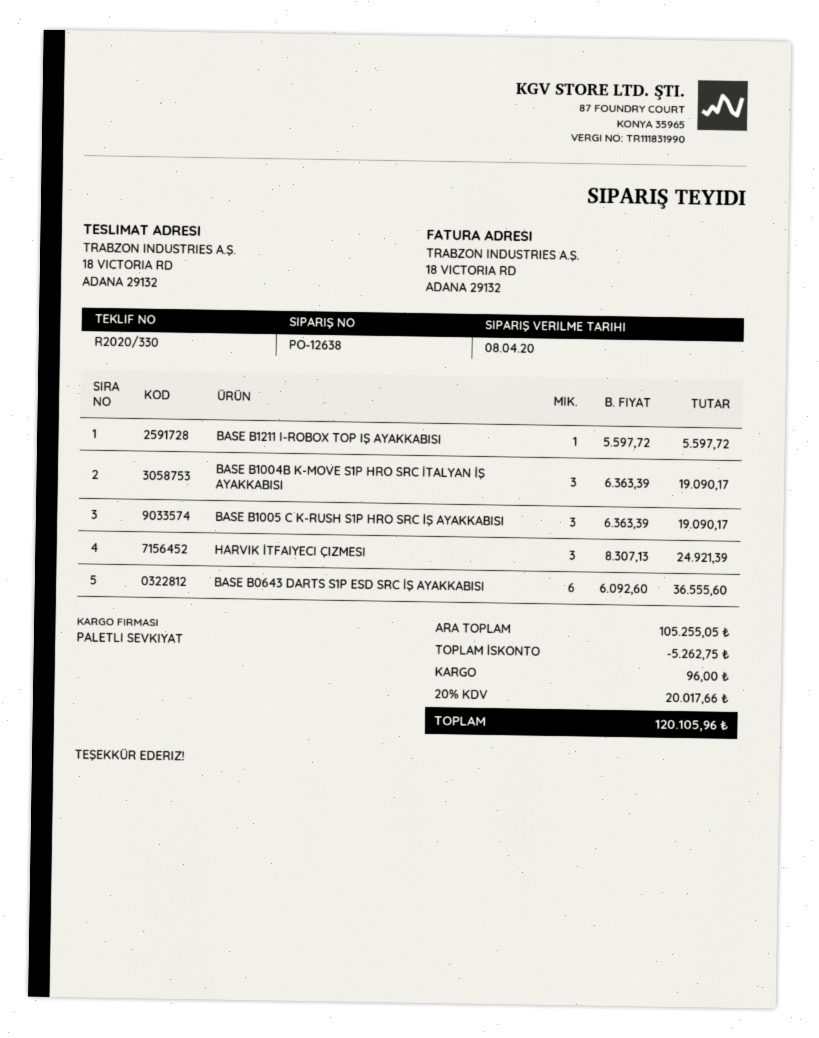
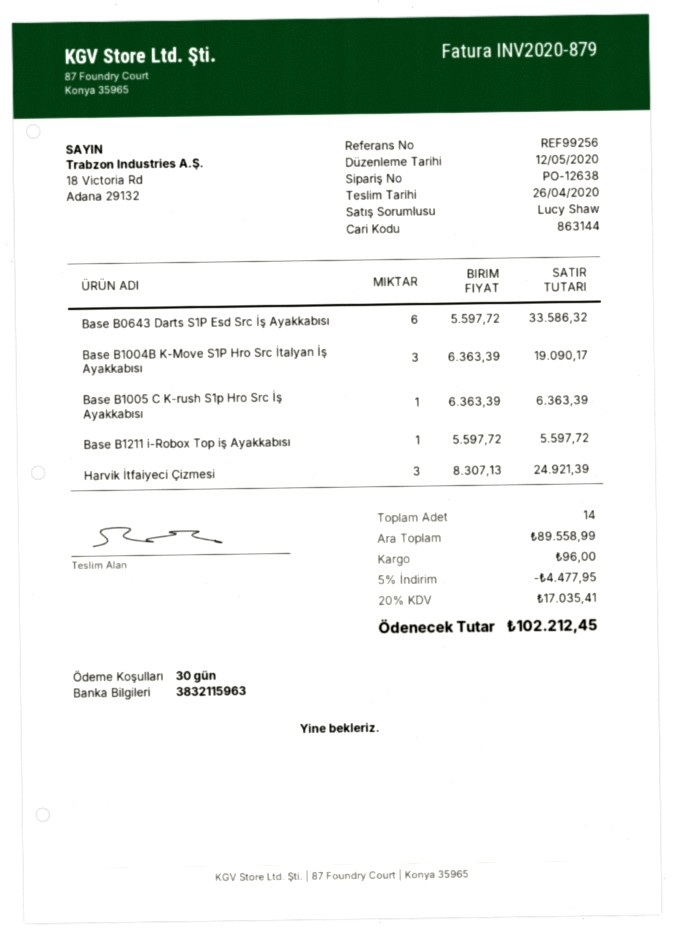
BASE B1005 C K-RUSH S1P HRO SRC İŞ AYAKKABISI: 3 x 6363.39 = 19090.17 -> 1 x 6363.39 = 6363.39
BASE B0643 DARTS S1P ESD SRC İŞ AYAKKABISI: 6 x 6092.60 = 36555.60 -> 6 x 5597.72 = 33586.32
subtotal: 105255.05 -> 89558.99
discount: 5262.75 -> 4477.95
tax: 20% = 20017.66 -> 20% = 17035.41
total: 120105.96 -> 102212.45

